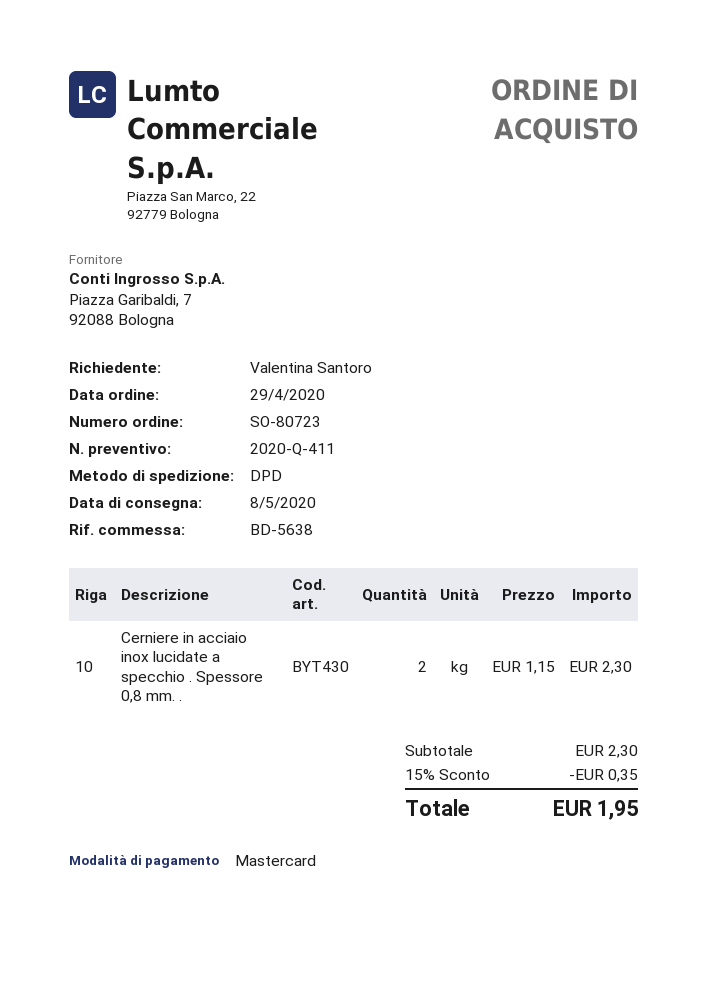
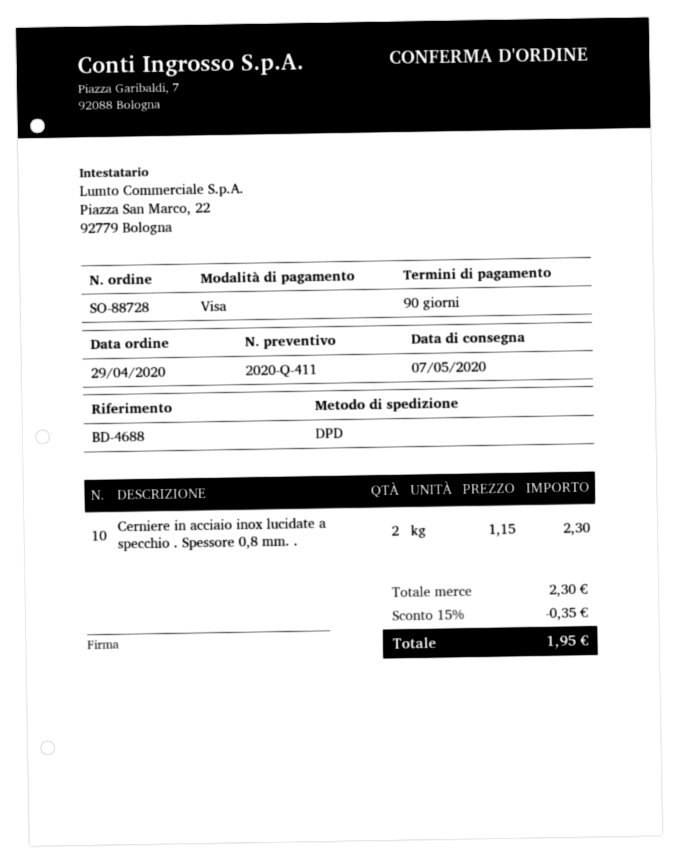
order number: SO-80723 -> SO-88728
delivery date: 2020-05-08 -> 2020-05-07
reference: BD-5638 -> BD-4688
payment method: Mastercard -> Visa

